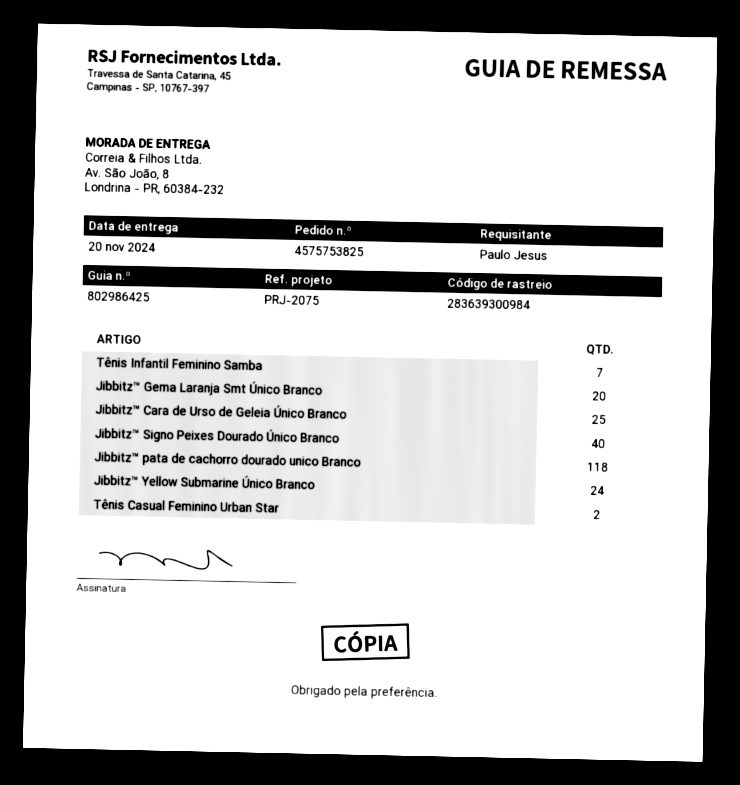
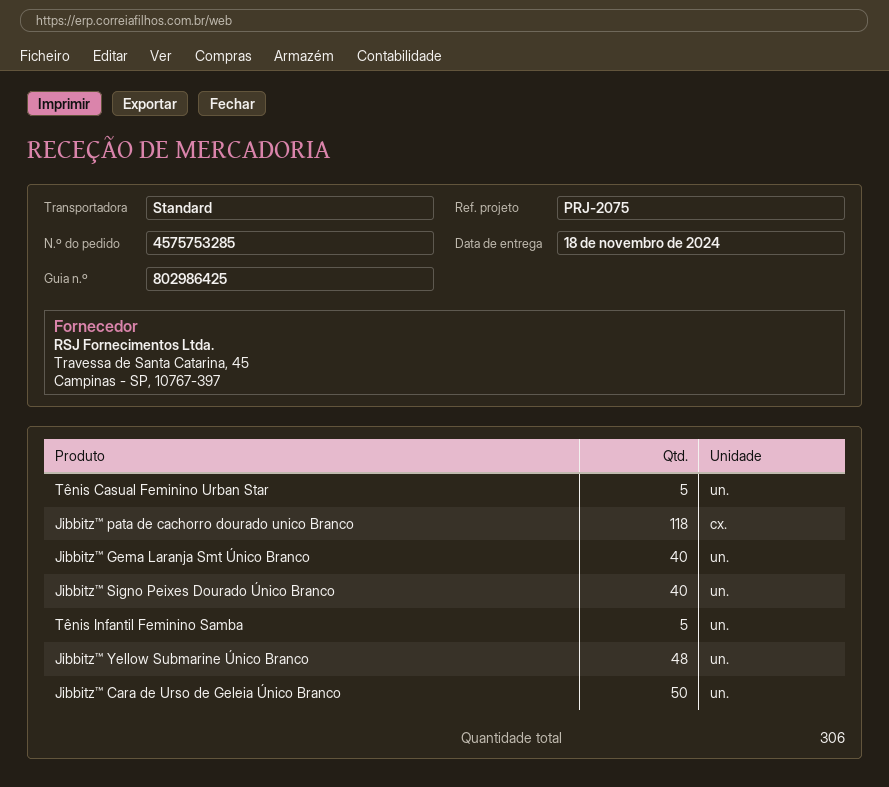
order number: 4575753825 -> 4575753285
delivery date: 2024-11-20 -> 2024-11-18
Tênis Infantil Feminino Samba: 7 -> 5
Jibbitz™ Gema Laranja Smt Único Branco: 20 -> 40
Jibbitz™ Cara de Urso de Geleia Único Branco: 25 -> 50
Jibbitz™ Yellow Submarine Único Branco: 24 -> 48
Tênis Casual Feminino Urban Star: 2 -> 5

